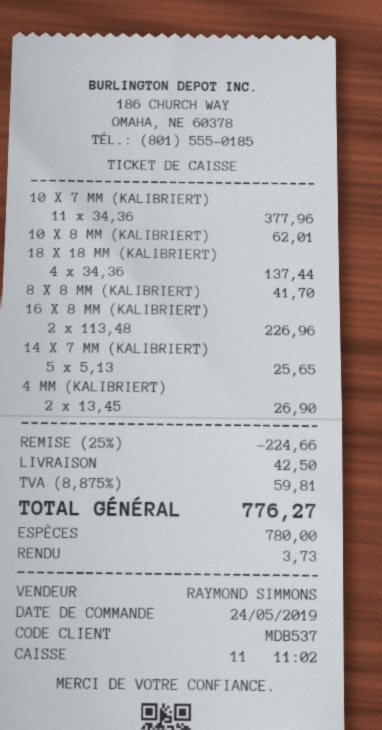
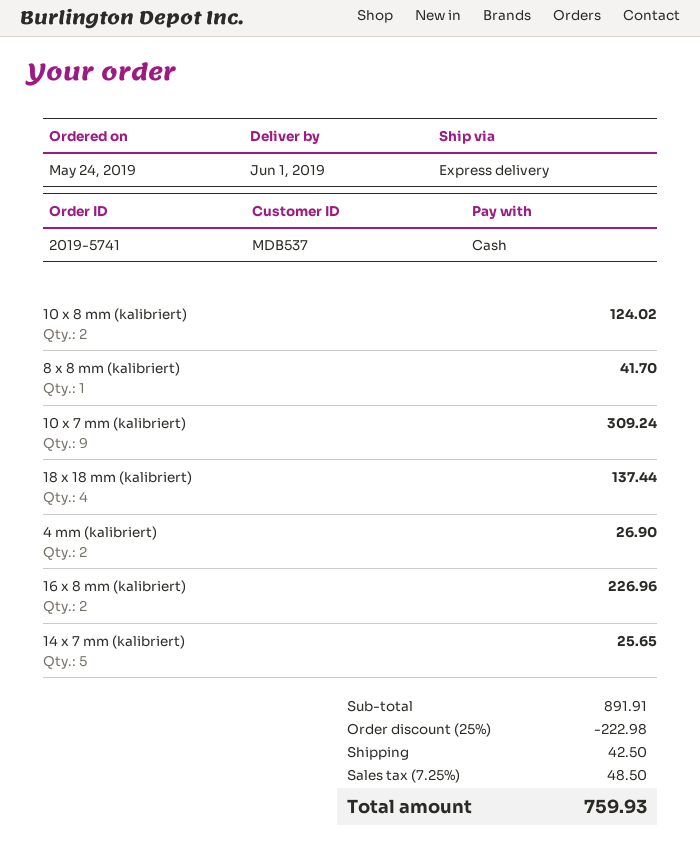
10 X 7 MM (KALIBRIERT): 11 for 377.96 -> 9 for 309.24
10 X 8 MM (KALIBRIERT): 1 for 62.01 -> 2 for 124.02
discount: 25% = 224.66 -> 25% = 222.98
tax: 8.875% = 59.81 -> 7.25% = 48.50
total: 776.27 -> 759.93

